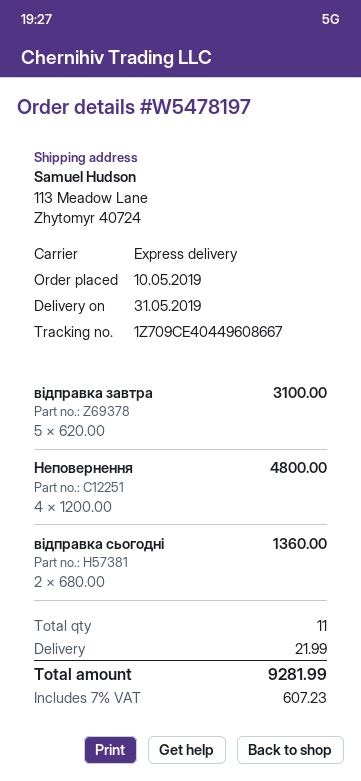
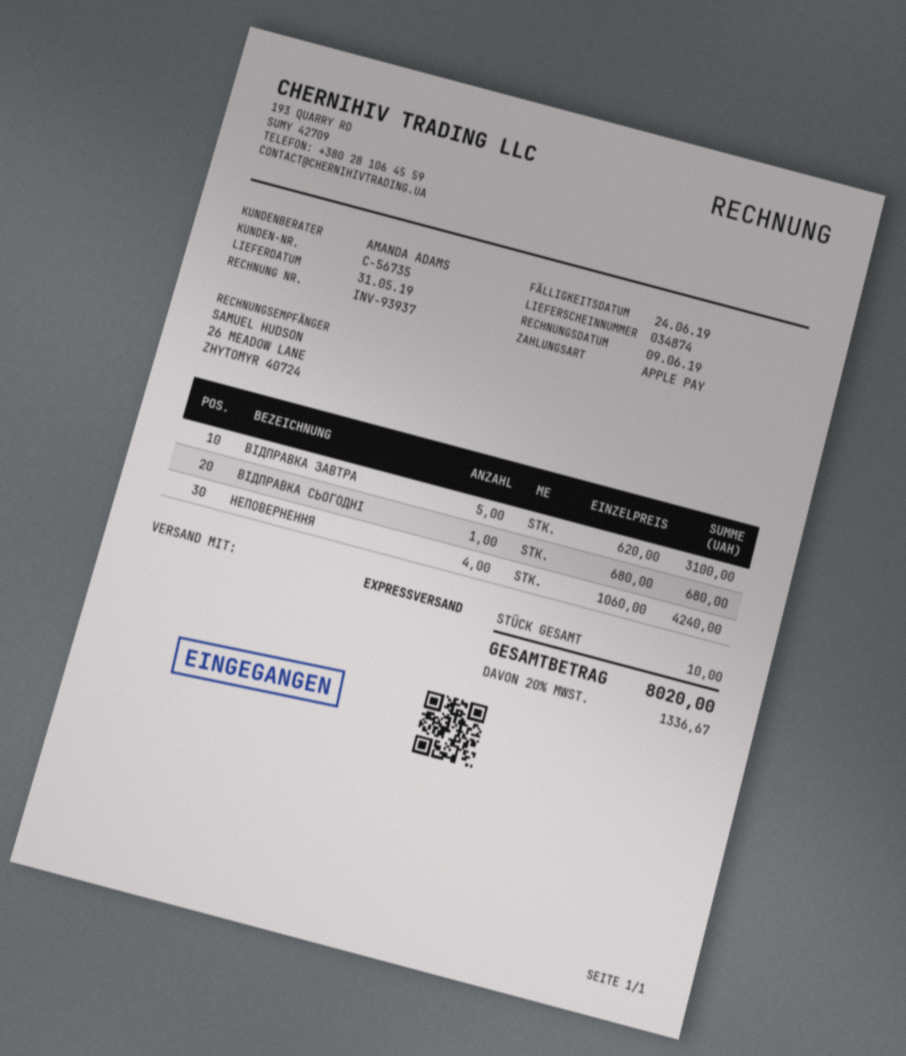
Неповернення: 4 x 1200.00 = 4800.00 -> 4 x 1060.00 = 4240.00
відправка сьогодні: 2 x 680.00 = 1360.00 -> 1 x 680.00 = 680.00
total quantity: 11 -> 10
shipping: 21.99 -> none
tax: 7% = 607.23 -> 20% = 1336.67
total: 9281.99 -> 8020.00

